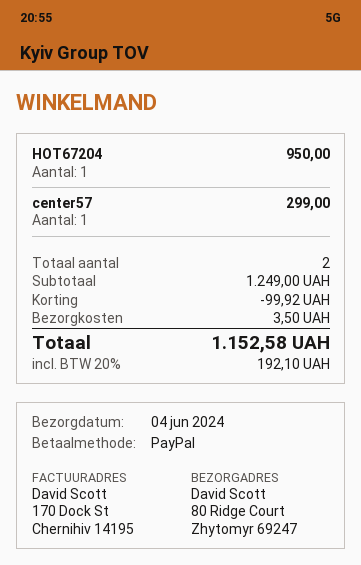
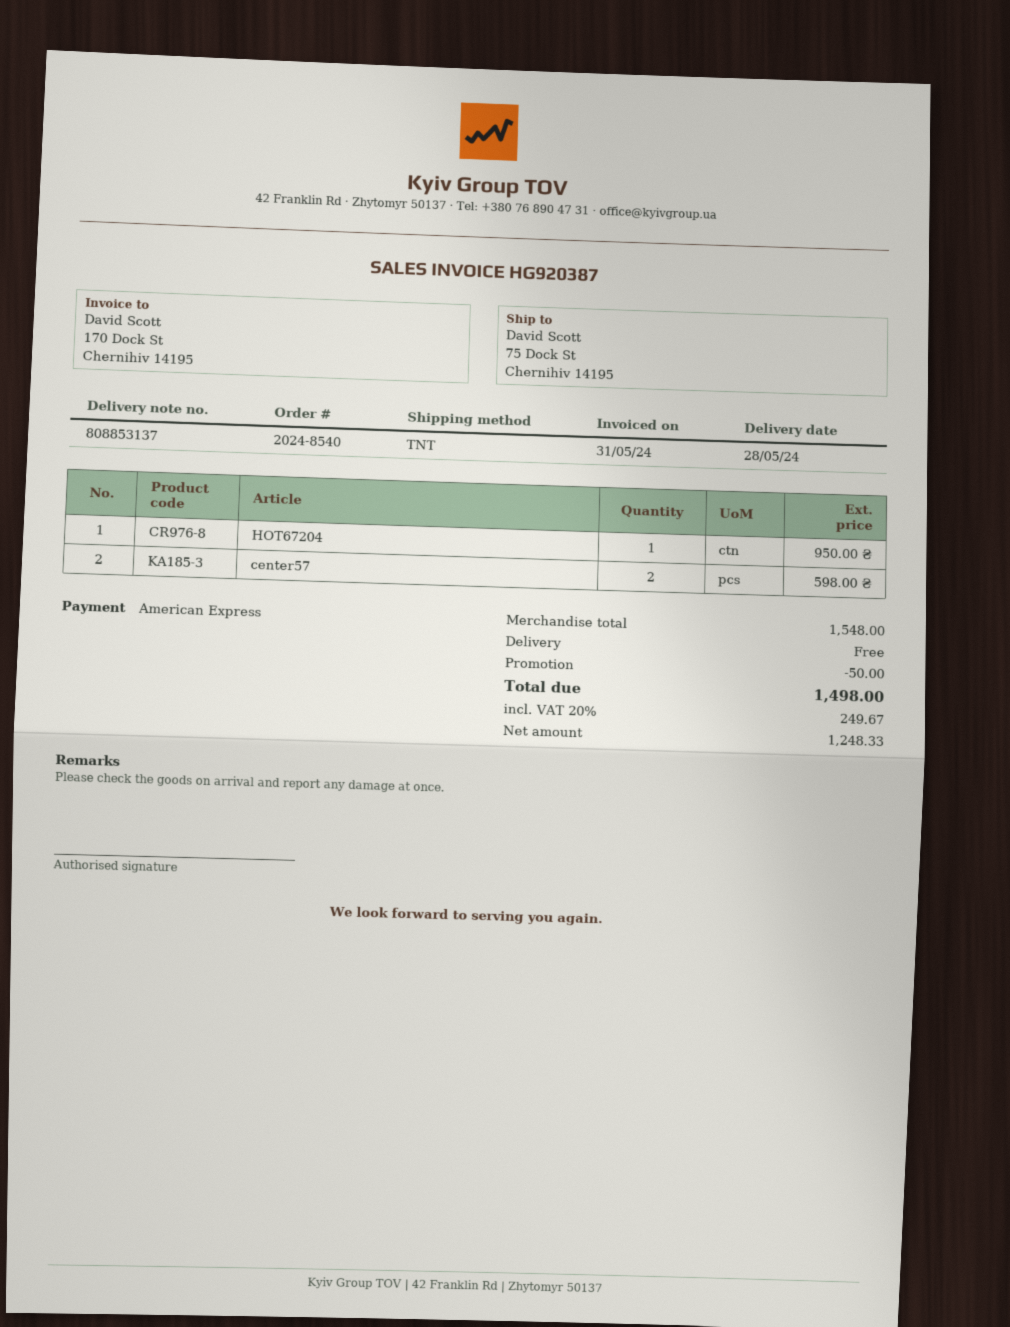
delivery date: 2024-06-04 -> 2024-05-28
payment method: PayPal -> American Express
ship to: 80 Ridge Court, Zhytomyr 69247 -> 75 Dock St, Chernihiv 14195
center57: 1 for 299.00 -> 2 for 598.00
subtotal: 1249.00 -> 1548.00
discount: 99.92 -> 50.00
shipping: 3.50 -> 0.00
tax: 20% = 192.10 -> 20% = 249.67
total: 1152.58 -> 1498.00

